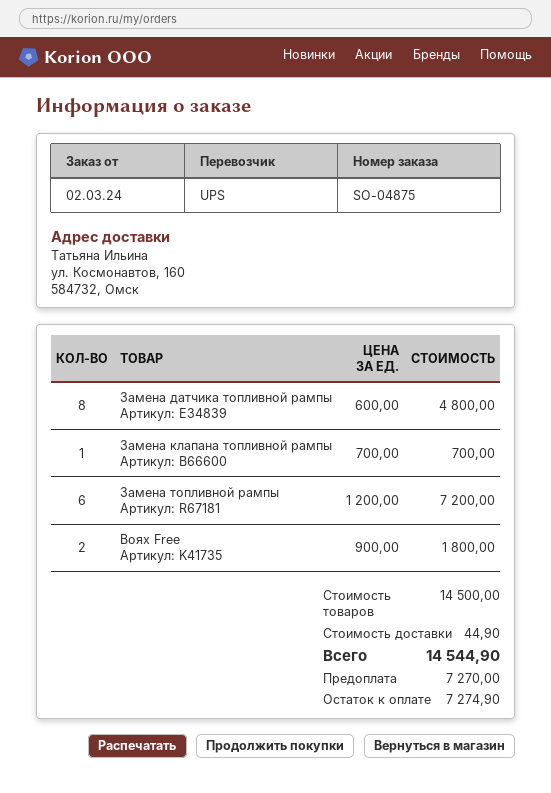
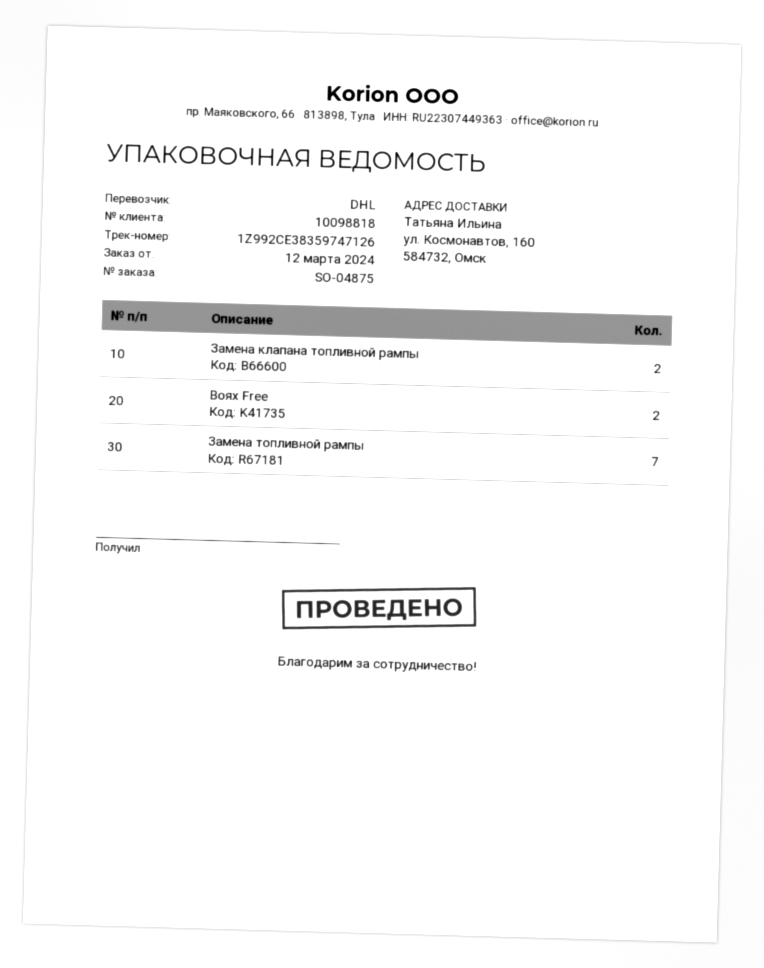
order date: 2024-03-02 -> 2024-03-12
shipping method: UPS -> DHL
Замена датчика топливной рампы: 8 -> none
Замена клапана топливной рампы: 1 -> 2
Замена топливной рампы: 6 -> 7

